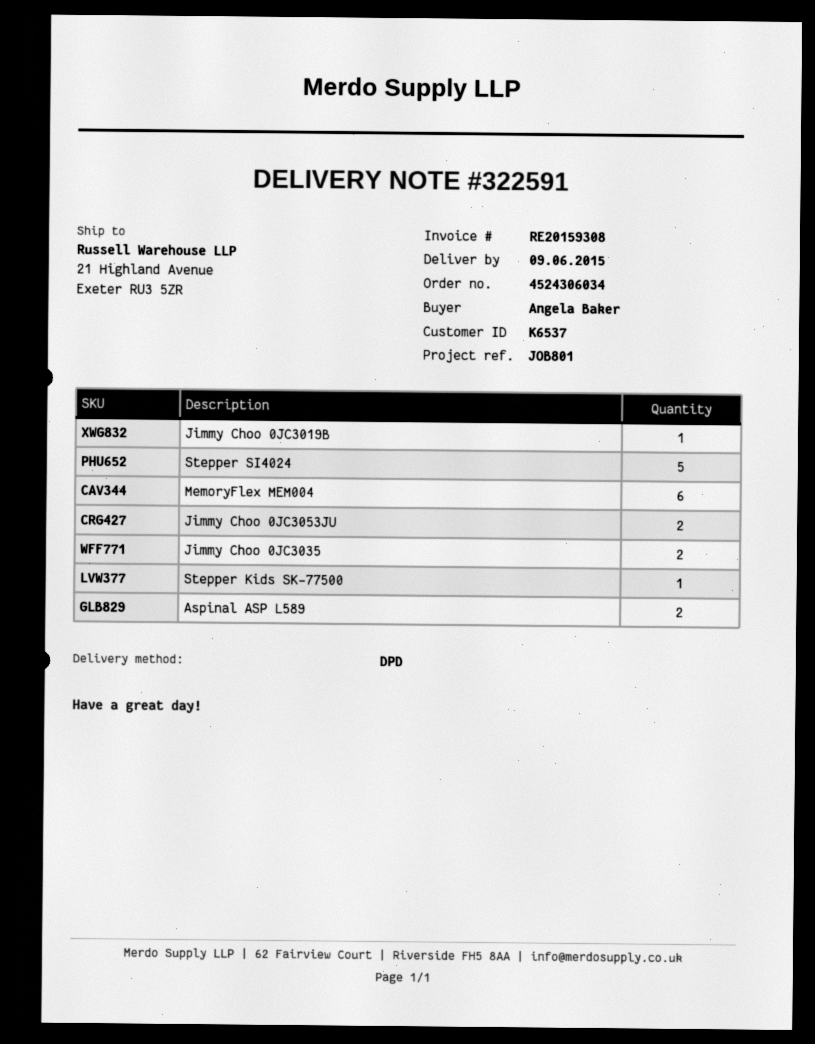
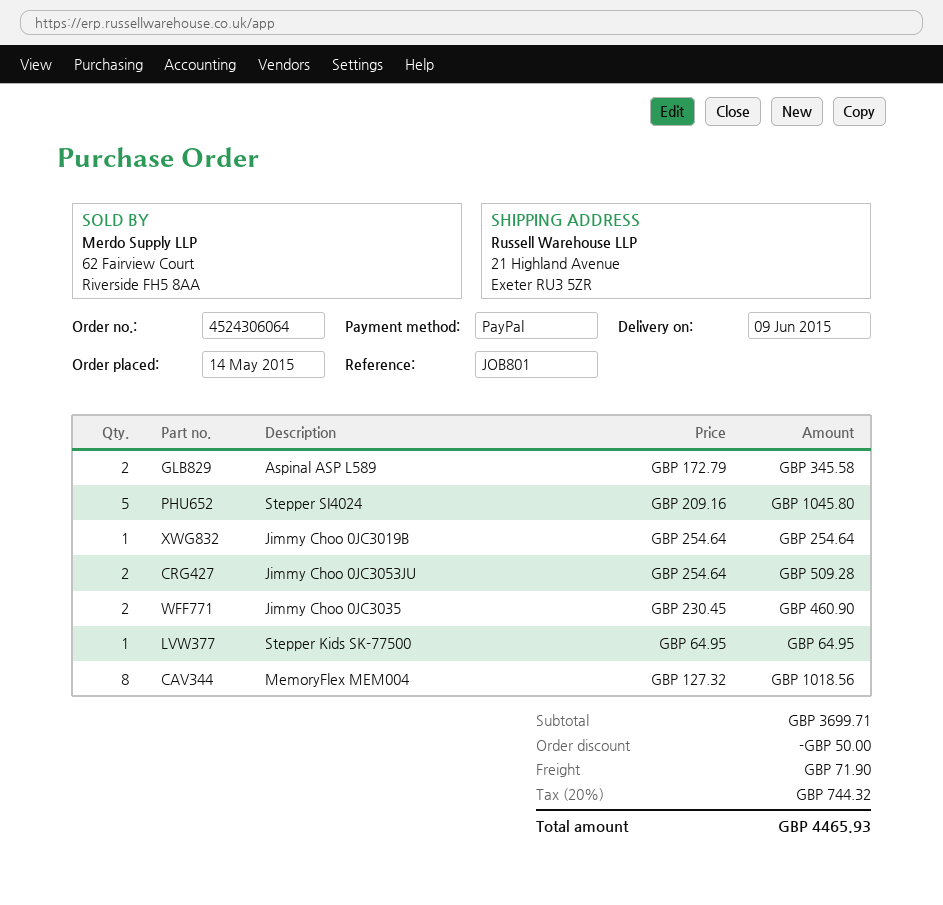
order number: 4524306034 -> 4524306064
MemoryFlex MEM004: 6 -> 8

